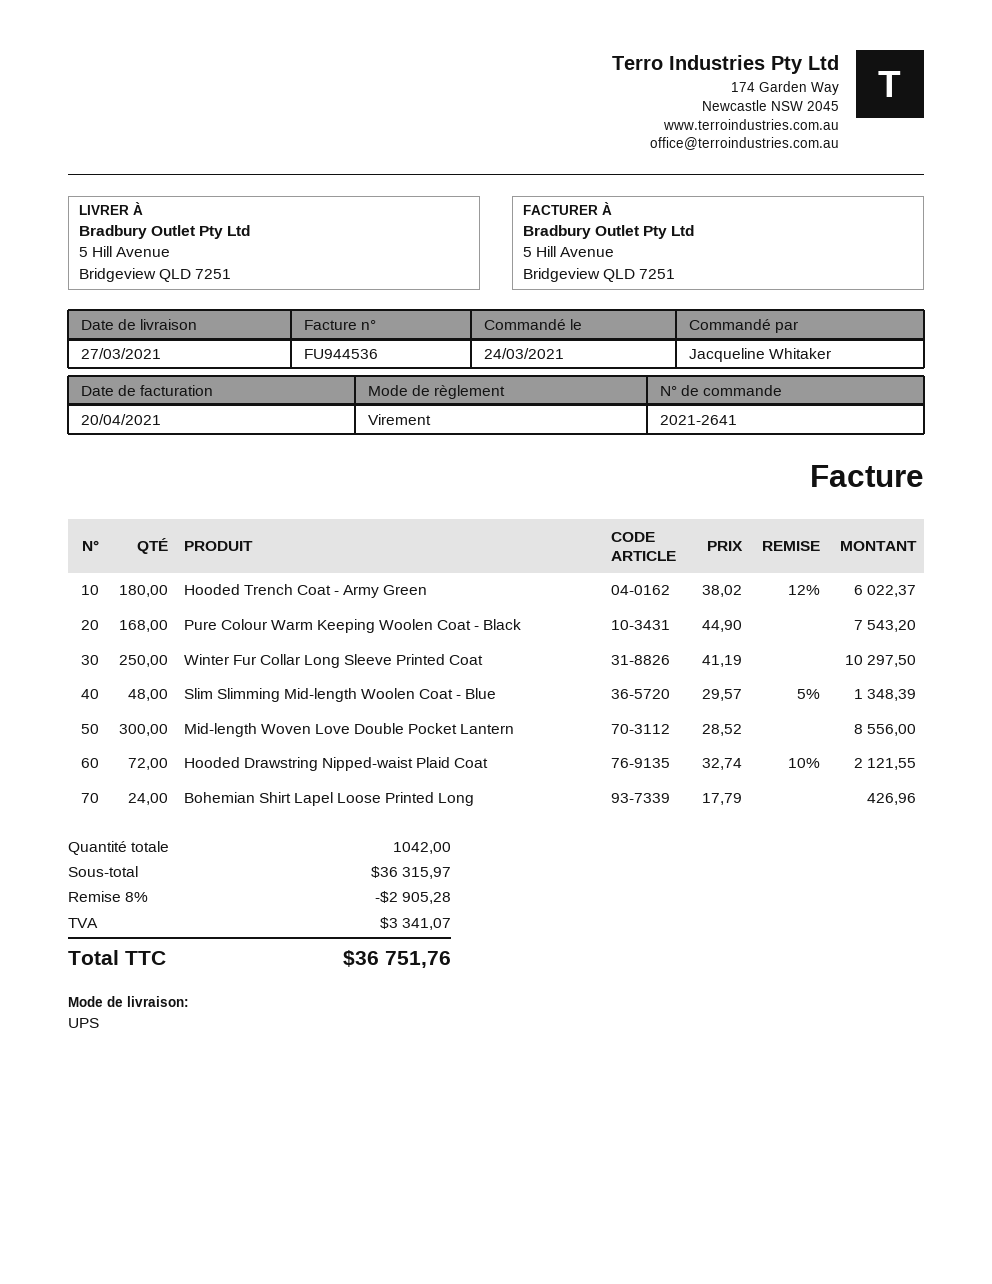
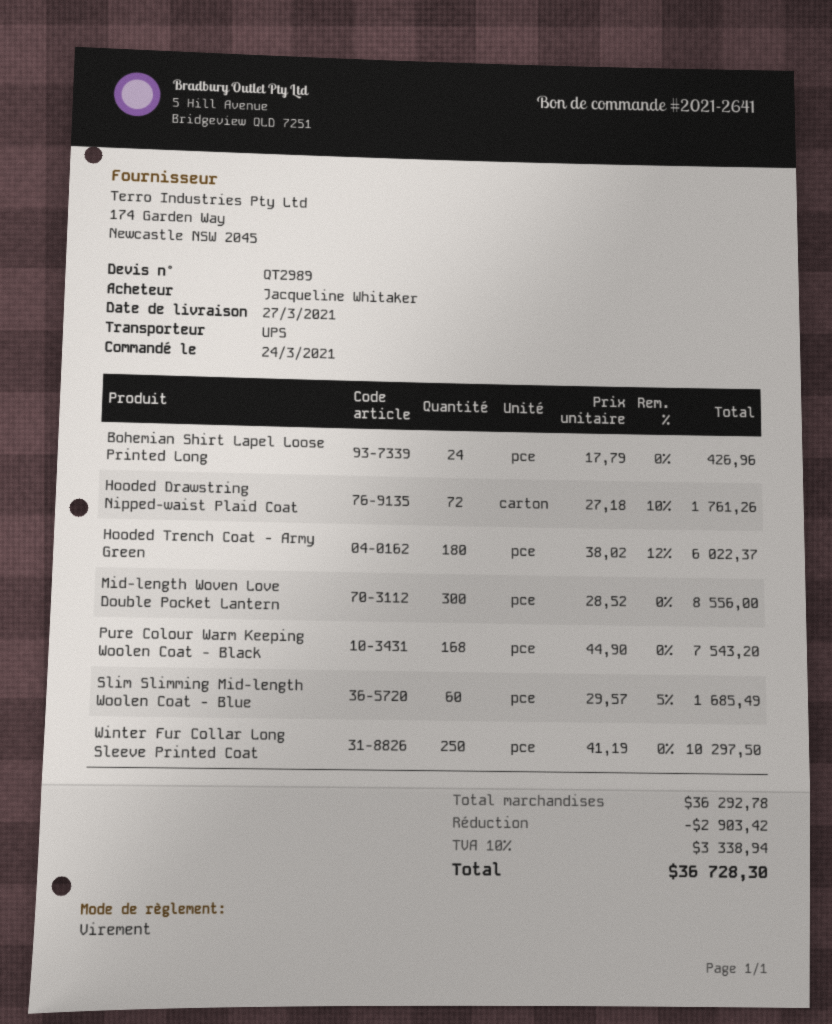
Slim Slimming Mid-length Woolen Coat - Blue: 48 x 29.57 - 5% = 1348.39 -> 60 x 29.57 - 5% = 1685.49
Hooded Drawstring Nipped-waist Plaid Coat: 72 x 32.74 - 10% = 2121.55 -> 72 x 27.18 - 10% = 1761.26
subtotal: 36315.97 -> 36292.78
discount: 2905.28 -> 2903.42
tax: 3341.07 -> 3338.94
total: 36751.76 -> 36728.30

